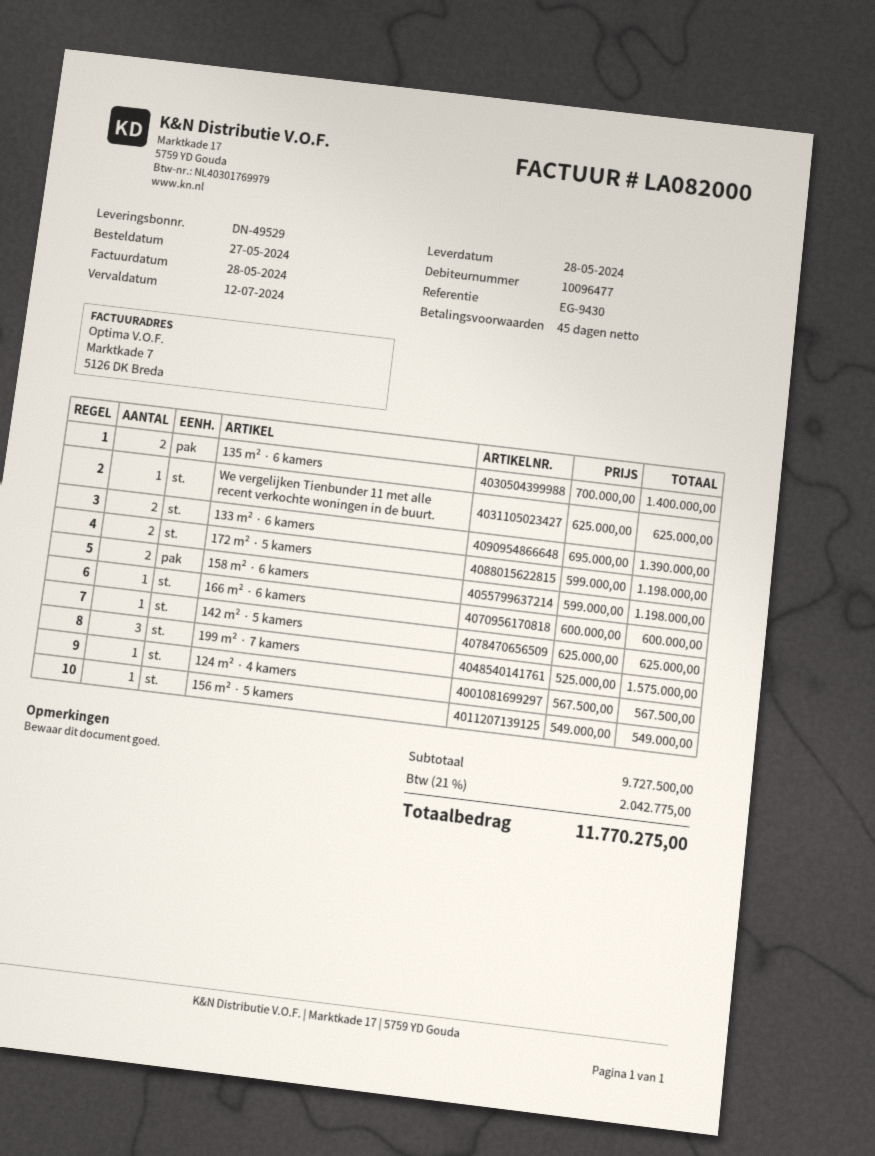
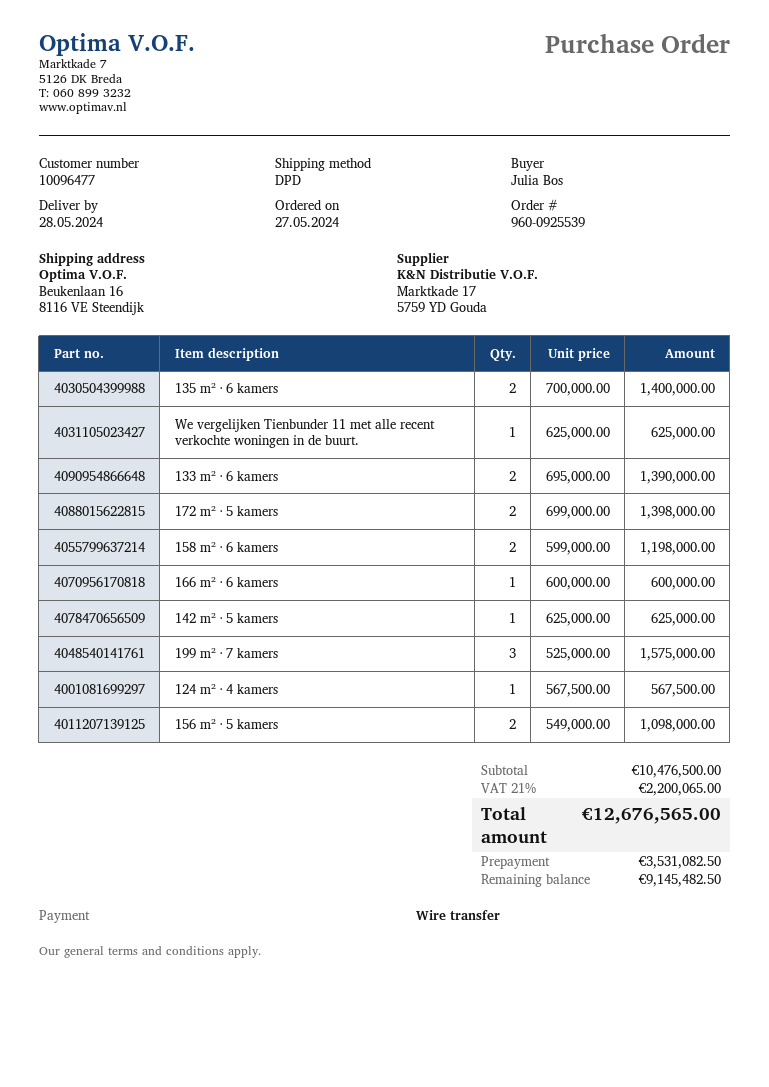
172 m² · 5 kamers: 2 x 599000.00 = 1198000.00 -> 2 x 699000.00 = 1398000.00
156 m² · 5 kamers: 1 x 549000.00 = 549000.00 -> 2 x 549000.00 = 1098000.00
subtotal: 9727500.00 -> 10476500.00
tax: 21% = 2042775.00 -> 21% = 2200065.00
total: 11770275.00 -> 12676565.00

